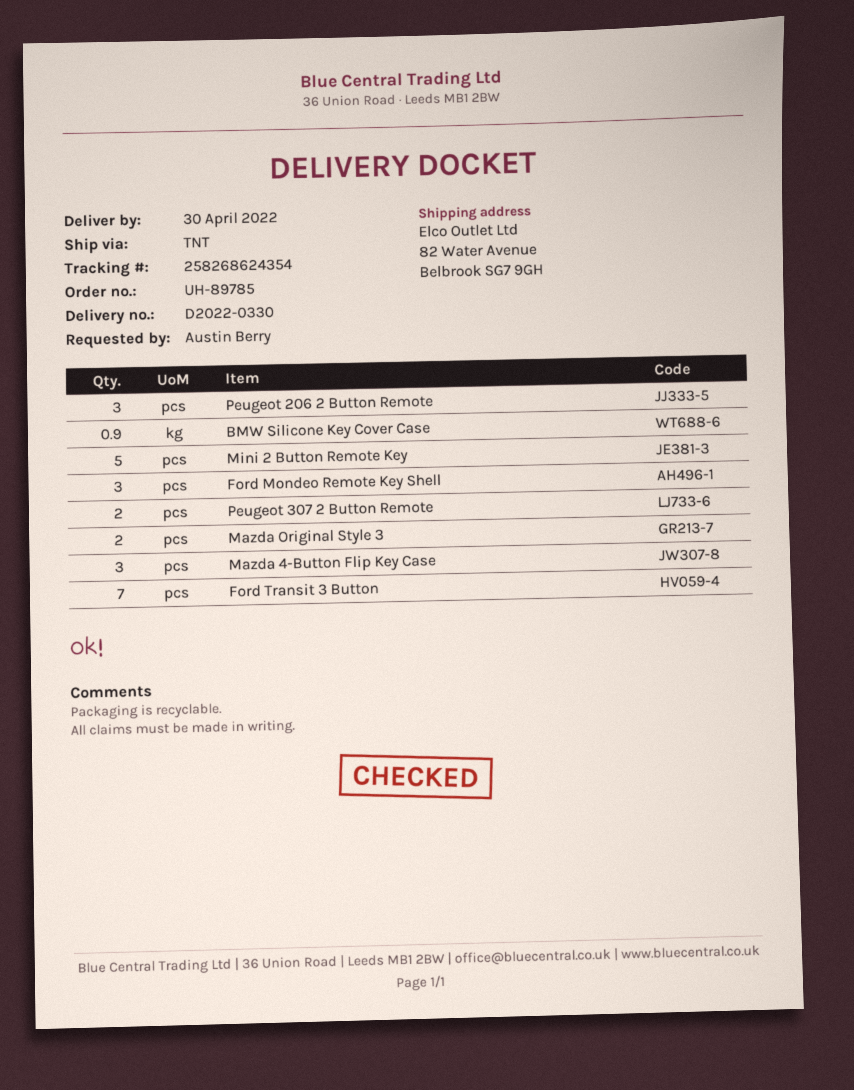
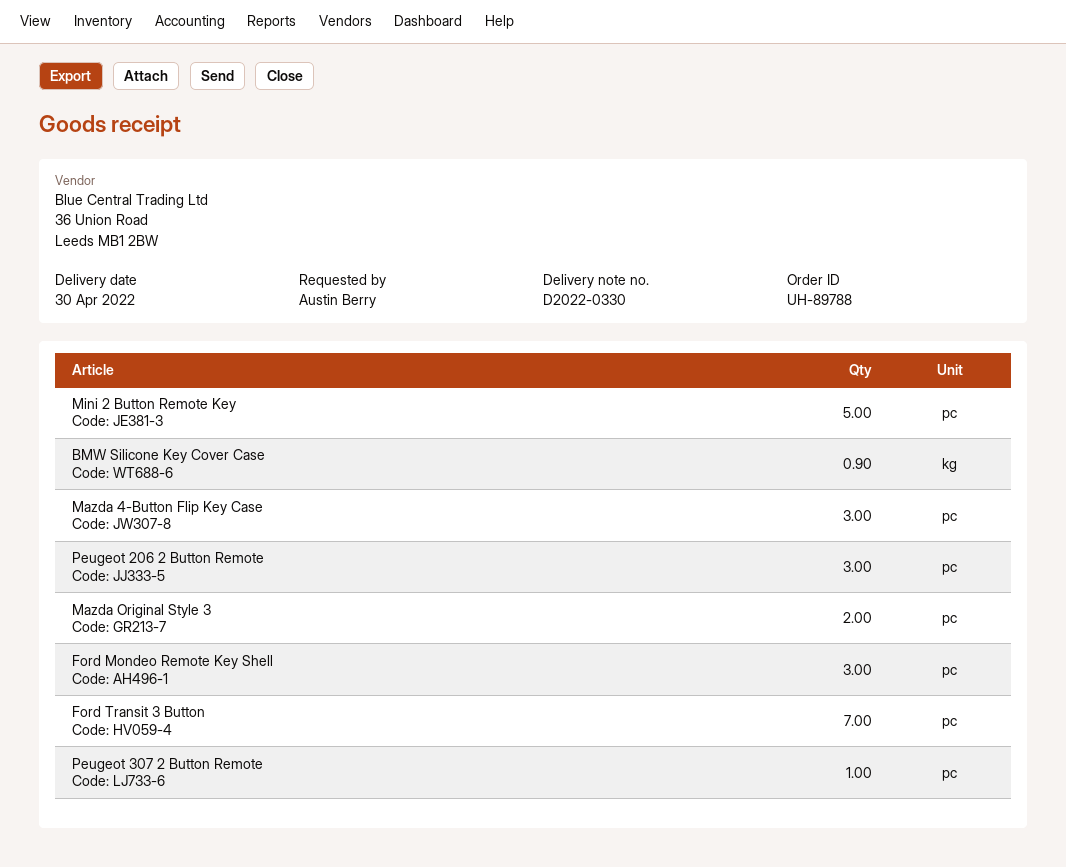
order number: UH-89785 -> UH-89788
Peugeot 307 2 Button Remote: 2 -> 1

